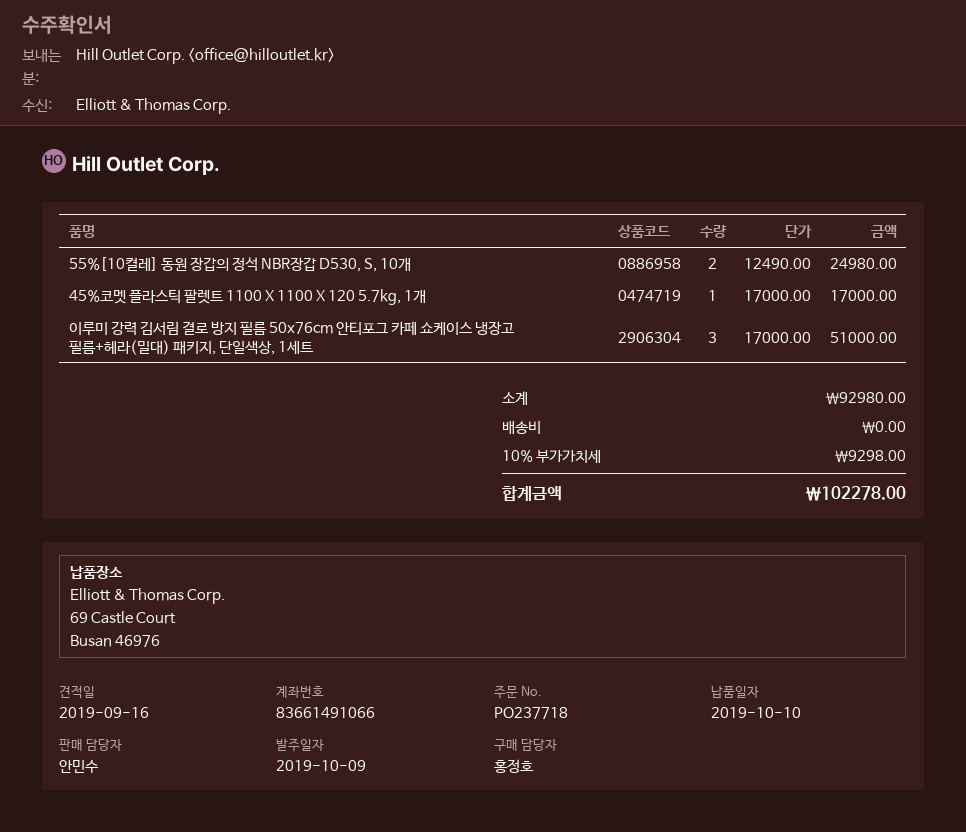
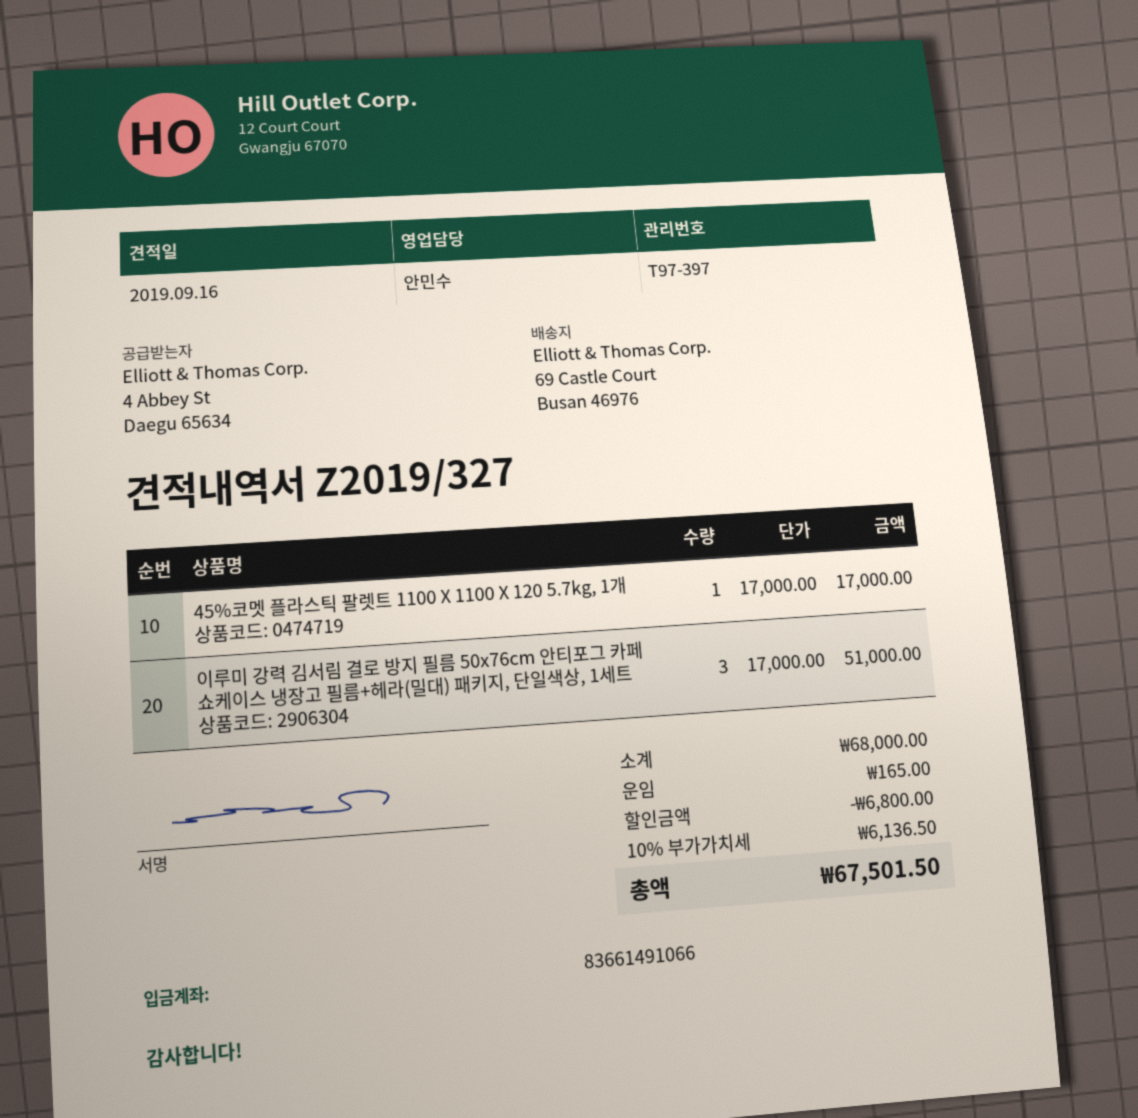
55%[10켤레] 동원 장갑의 정석 NBR장갑 D530, S, 10개: 2 x 12490.00 = 24980.00 -> none
subtotal: 92980.00 -> 68000.00
discount: none -> 6800.00
shipping: 0.00 -> 165.00
tax: 10% = 9298.00 -> 10% = 6136.50
total: 102278.00 -> 67501.50

